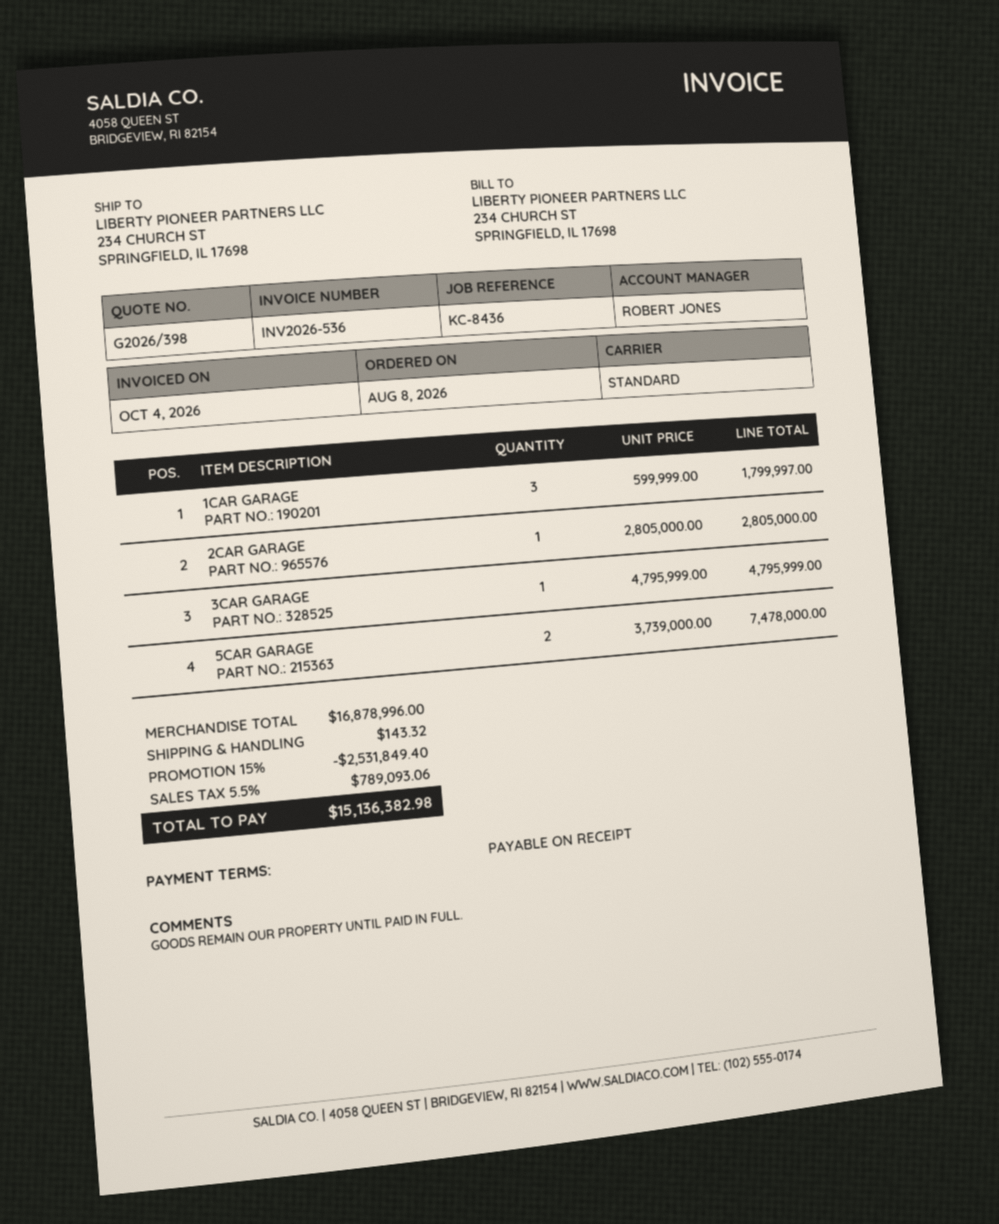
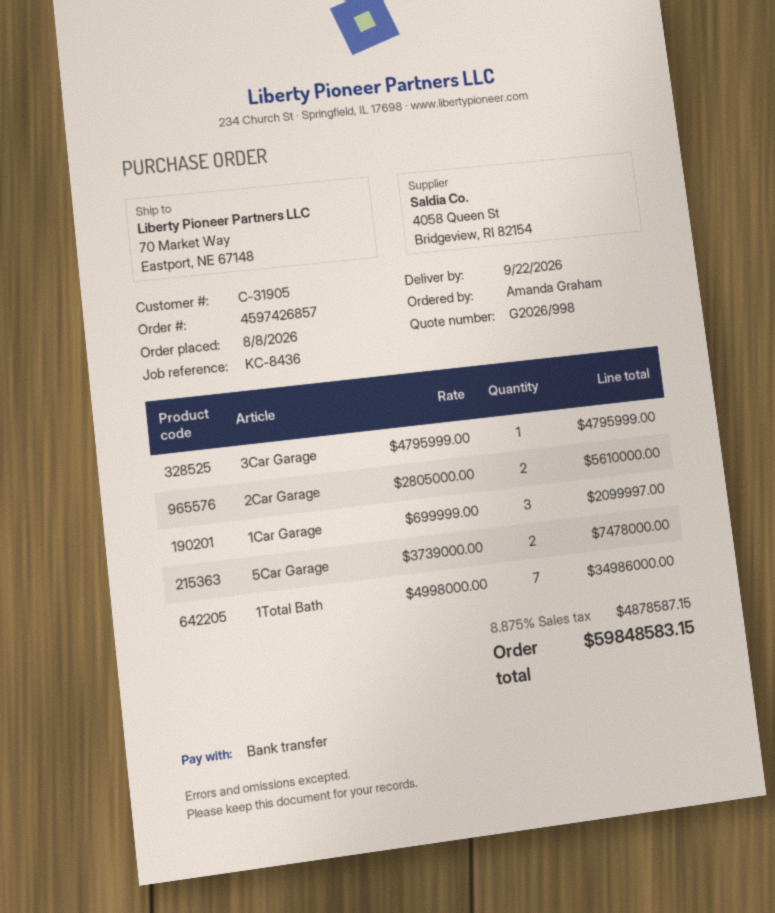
quote number: G2026/398 -> G2026/998
ship to: 234 CHURCH ST, SPRINGFIELD, IL 17698 -> 70 Market Way, Eastport, NE 67148
1CAR GARAGE: 3 x 599999.00 = 1799997.00 -> 3 x 699999.00 = 2099997.00
2CAR GARAGE: 1 x 2805000.00 = 2805000.00 -> 2 x 2805000.00 = 5610000.00
1Total Bath: none -> 7 x 4998000.00 = 34986000.00
discount: 15% = 2531849.40 -> none
shipping: 143.32 -> none
tax: 5.5% = 789093.06 -> 8.875% = 4878587.15
total: 15136382.98 -> 59848583.15

